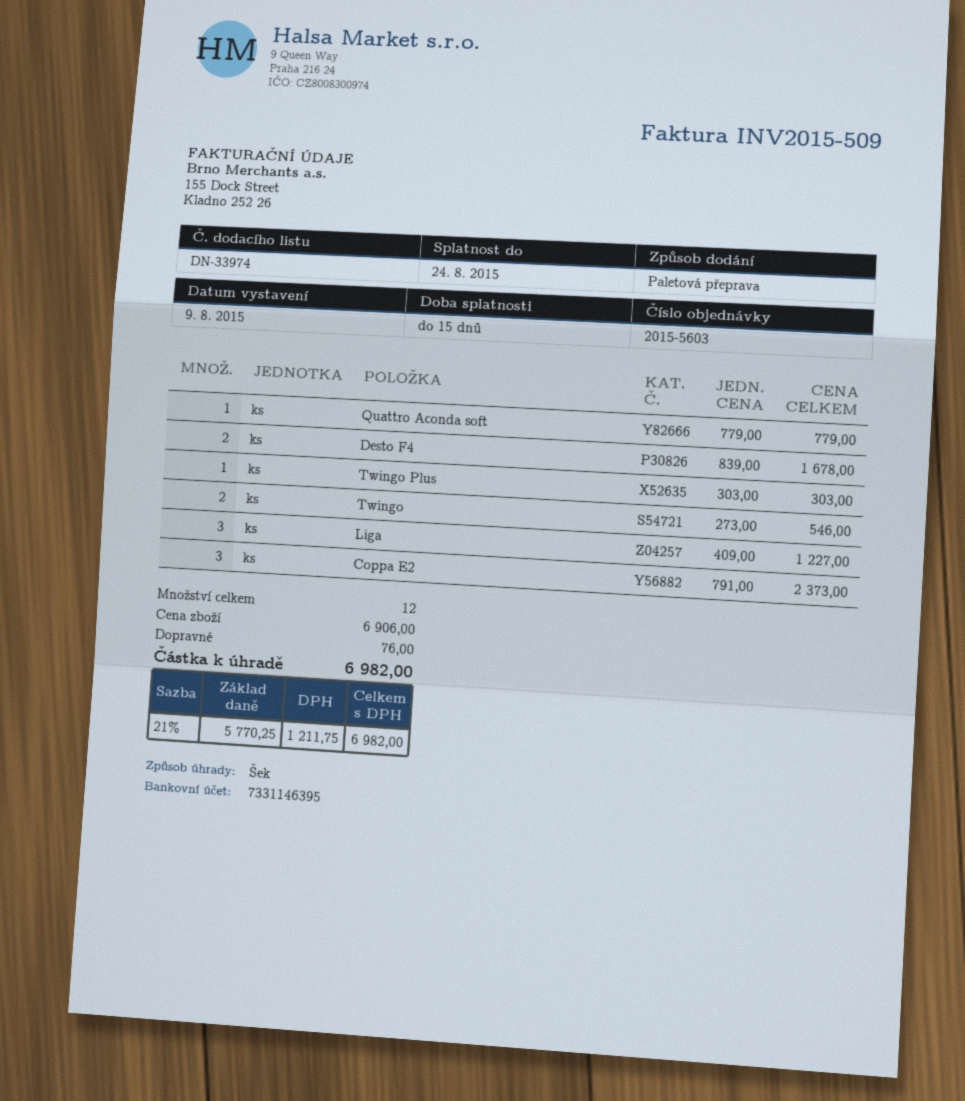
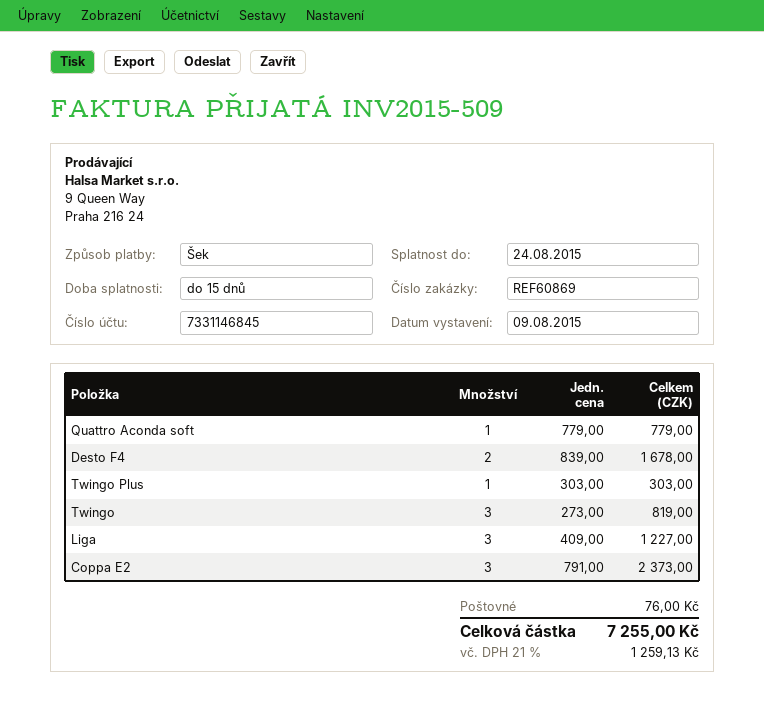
bank account: 7331146395 -> 7331146845
Twingo: 2 x 273.00 = 546.00 -> 3 x 273.00 = 819.00
tax: 21% = 1211.75 -> 21% = 1259.13
total: 6982.00 -> 7255.00

